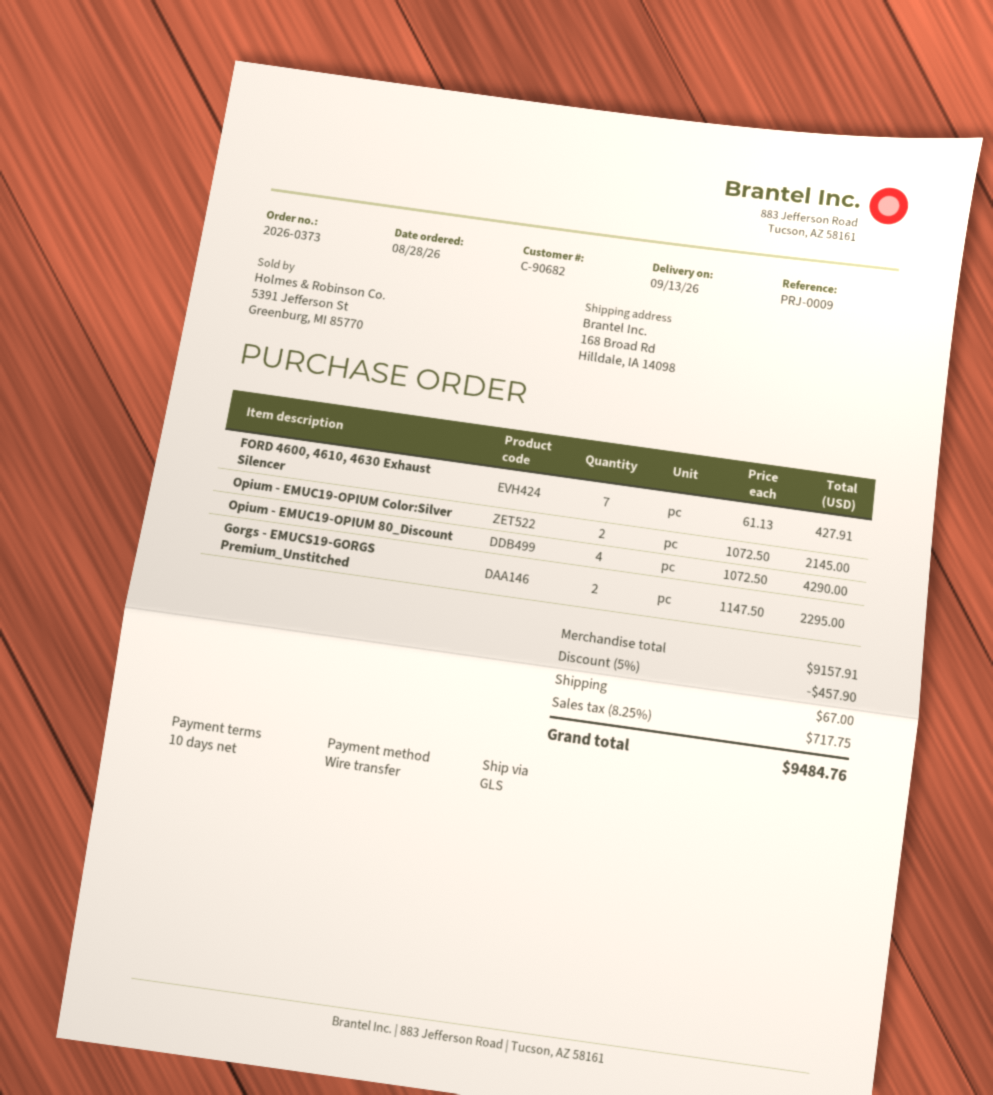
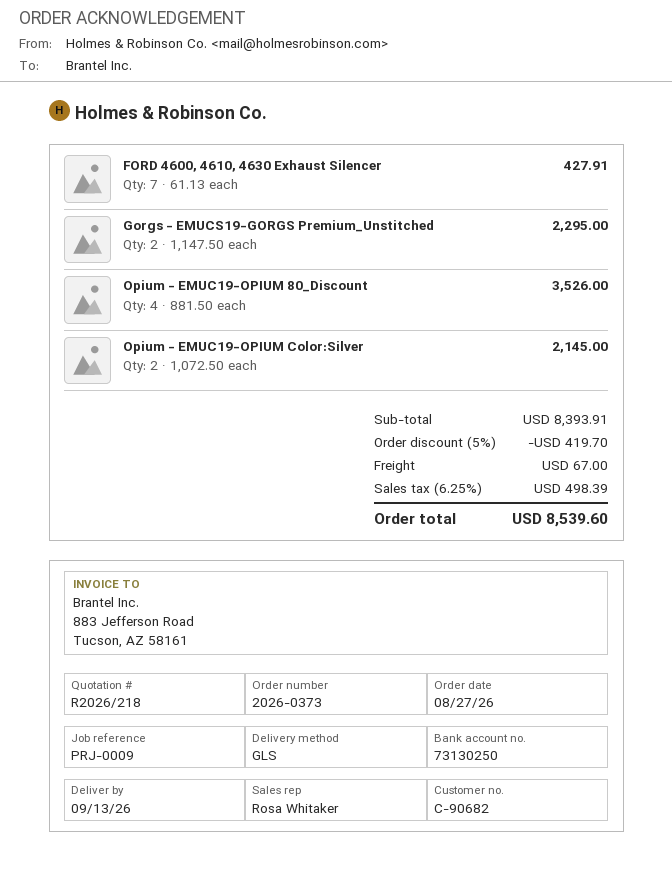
order date: 2026-08-28 -> 2026-08-27
Opium - EMUC19-OPIUM 80_Discount: 4 x 1072.50 = 4290.00 -> 4 x 881.50 = 3526.00
subtotal: 9157.91 -> 8393.91
discount: 5% = 457.90 -> 5% = 419.70
tax: 8.25% = 717.75 -> 6.25% = 498.39
total: 9484.76 -> 8539.60

